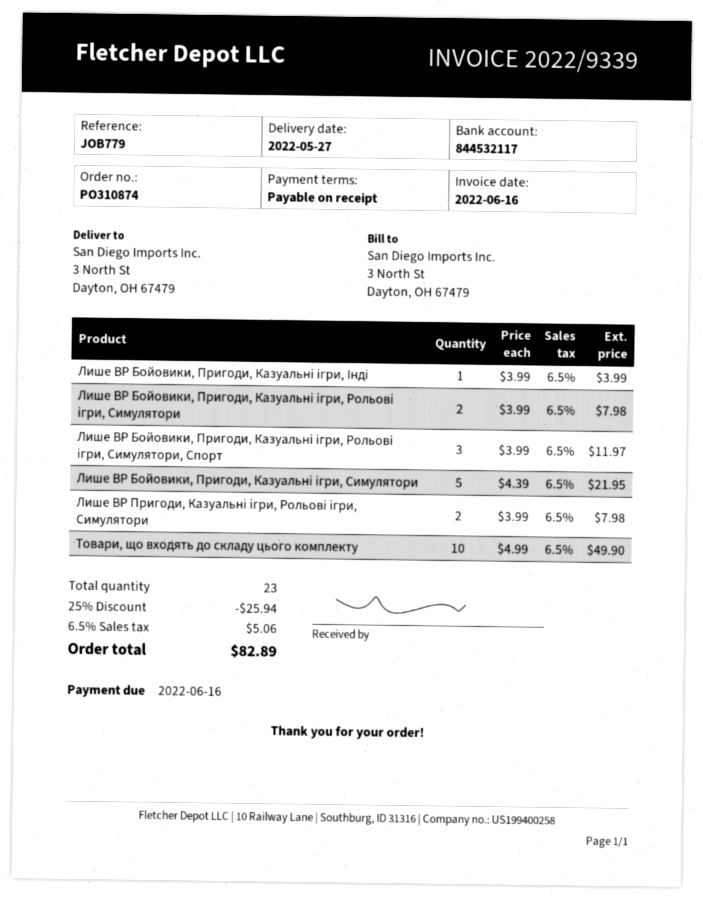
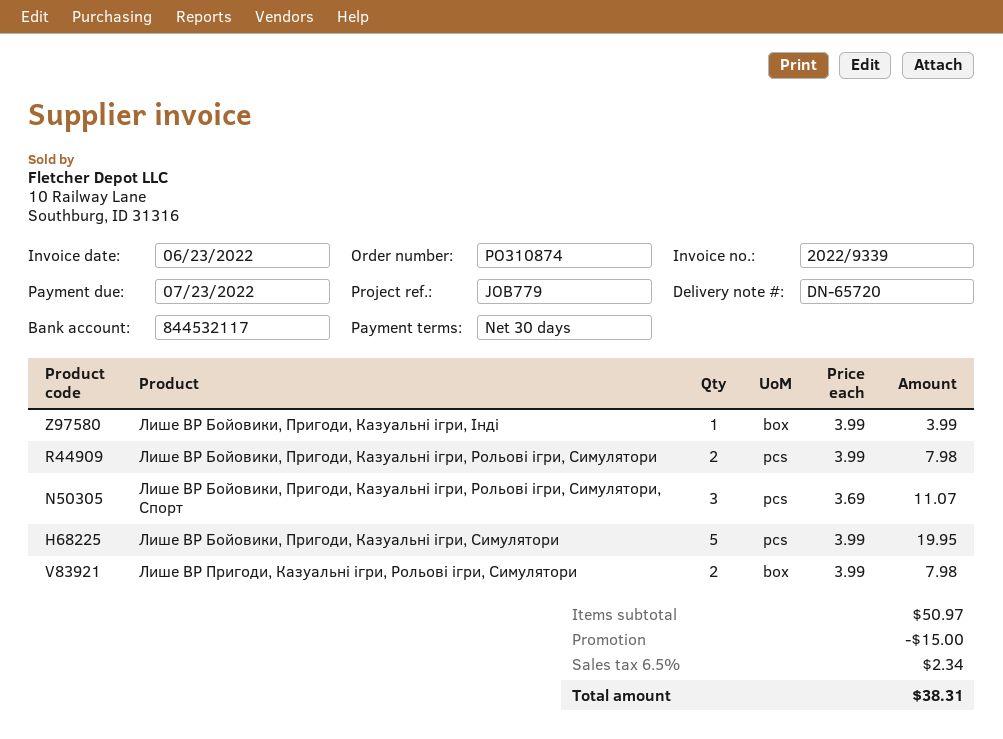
invoice date: 2022-06-16 -> 2022-06-23
payment terms: on receipt -> 30 days
due date: 2022-06-16 -> 2022-07-23
Лише ВР Бойовики, Пригоди, Казуальні ігри, Рольові ігри, Симулятори, Спорт: 3 x 3.99 = 11.97 -> 3 x 3.69 = 11.07
Лише ВР Бойовики, Пригоди, Казуальні ігри, Симулятори: 5 x 4.39 = 21.95 -> 5 x 3.99 = 19.95
Товари, що входять до складу цього комплекту: 10 x 4.99 = 49.90 -> none
discount: 25.94 -> 15.00
tax: 6.5% = 5.06 -> 6.5% = 2.34
total: 82.89 -> 38.31

